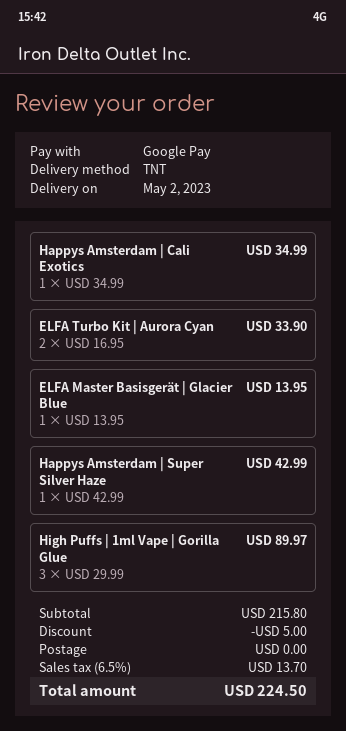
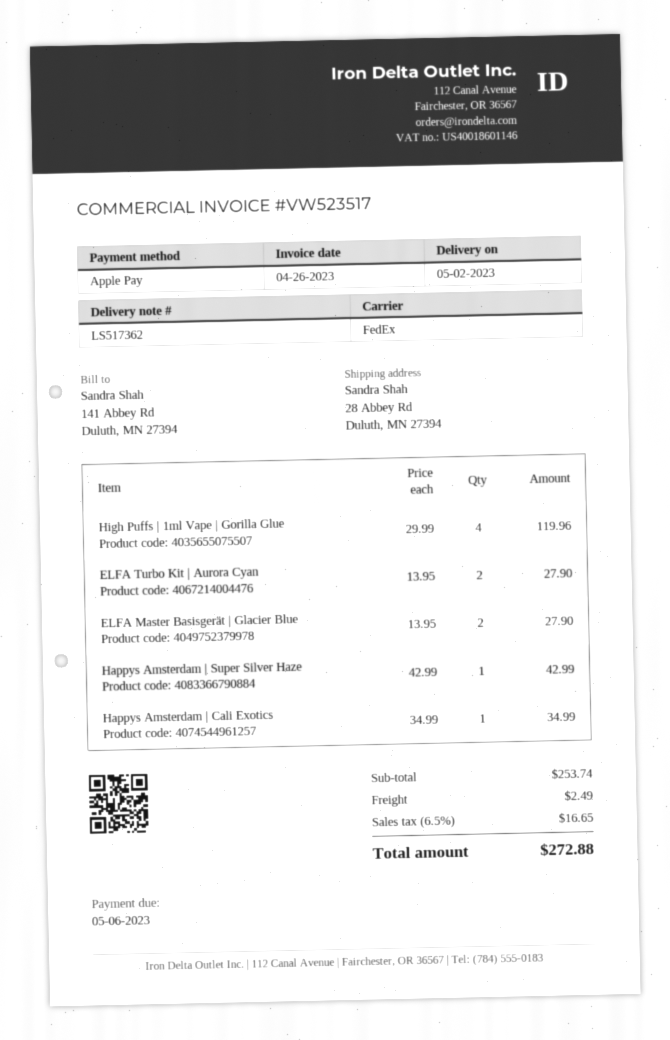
payment method: Google Pay -> Apple Pay
shipping method: TNT -> FedEx
ELFA Turbo Kit | Aurora Cyan: 2 x 16.95 = 33.90 -> 2 x 13.95 = 27.90
ELFA Master Basisgerät | Glacier Blue: 1 x 13.95 = 13.95 -> 2 x 13.95 = 27.90
High Puffs | 1ml Vape | Gorilla Glue: 3 x 29.99 = 89.97 -> 4 x 29.99 = 119.96
subtotal: 215.80 -> 253.74
discount: 5.00 -> none
shipping: 0.00 -> 2.49
tax: 6.5% = 13.70 -> 6.5% = 16.65
total: 224.50 -> 272.88

